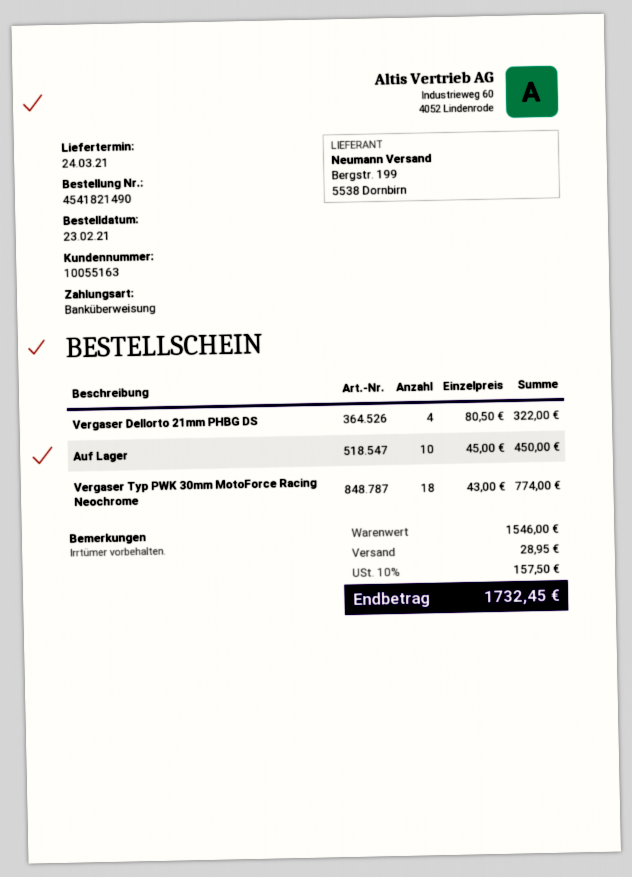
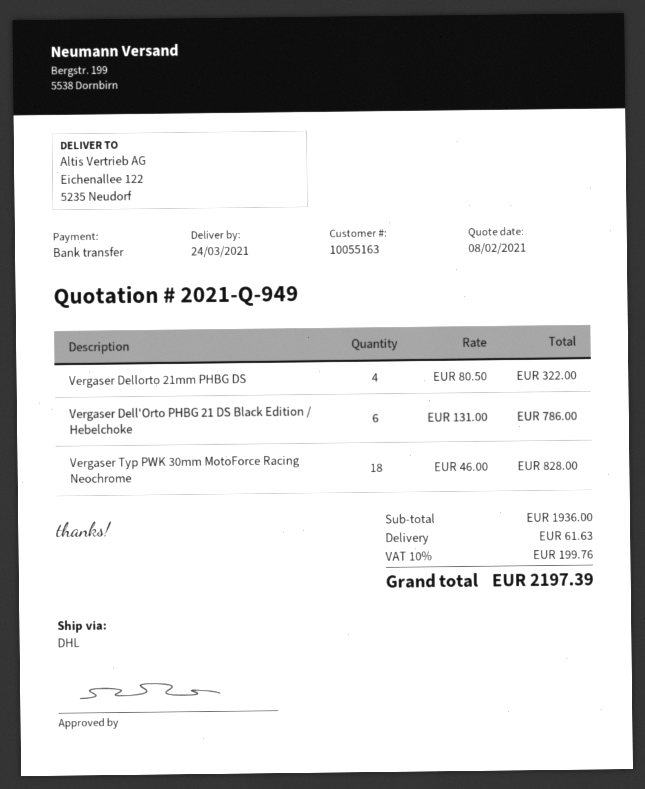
Auf Lager: 10 x 45.00 = 450.00 -> none
Vergaser Typ PWK 30mm MotoForce Racing Neochrome: 18 x 43.00 = 774.00 -> 18 x 46.00 = 828.00
Vergaser Dell'Orto PHBG 21 DS Black Edition / Hebelchoke: none -> 6 x 131.00 = 786.00
subtotal: 1546.00 -> 1936.00
shipping: 28.95 -> 61.63
tax: 10% = 157.50 -> 10% = 199.76
total: 1732.45 -> 2197.39

